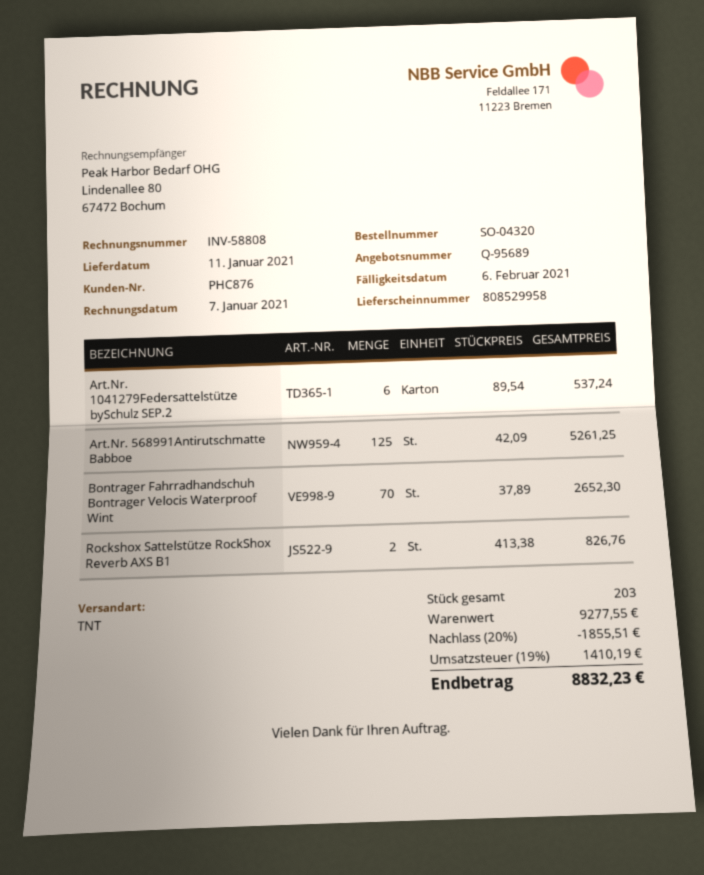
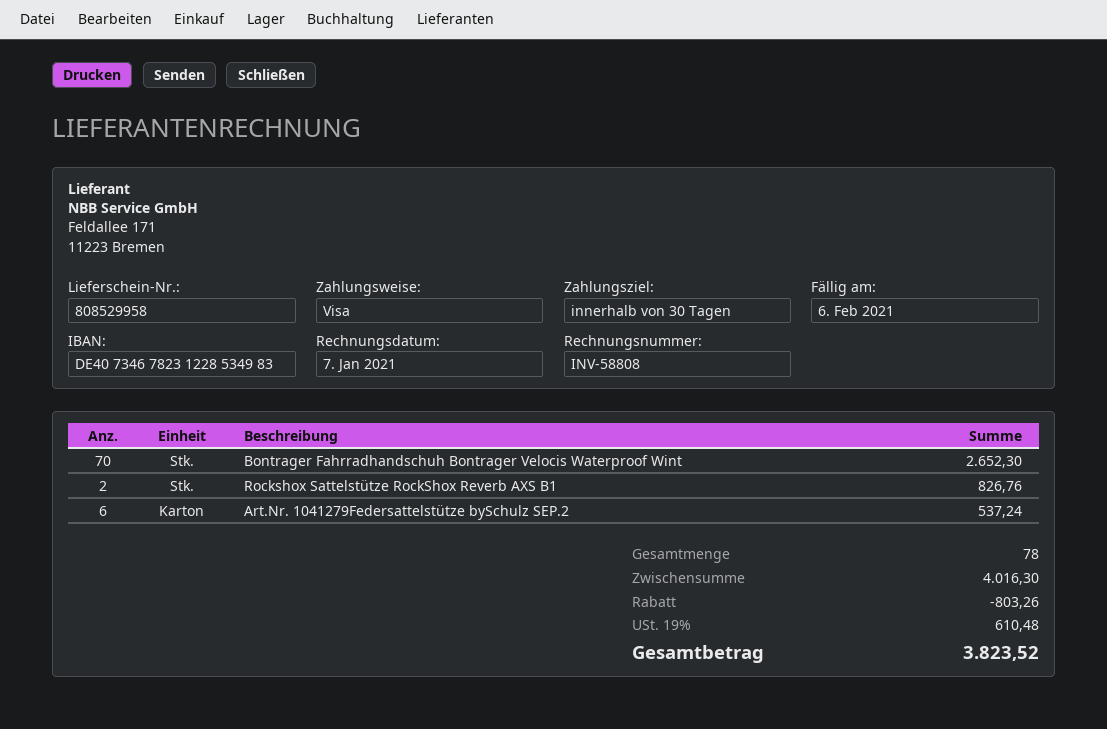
Art.Nr. 568991Antirutschmatte Babboe: 125 for 5261.25 -> none
total quantity: 203 -> 78
subtotal: 9277.55 -> 4016.30
discount: 1855.51 -> 803.26
tax: 19% = 1410.19 -> 19% = 610.48
total: 8832.23 -> 3823.52

